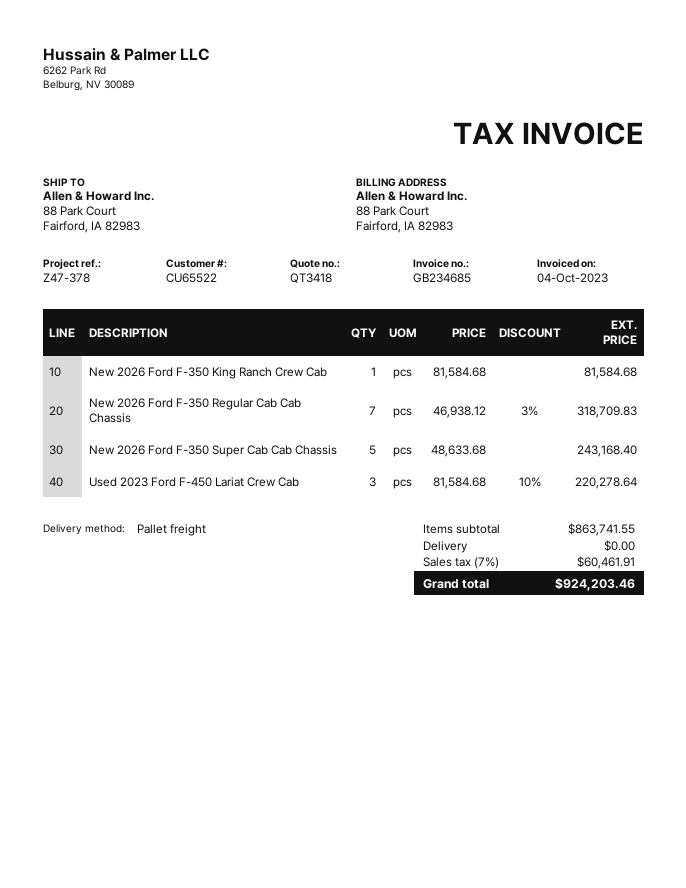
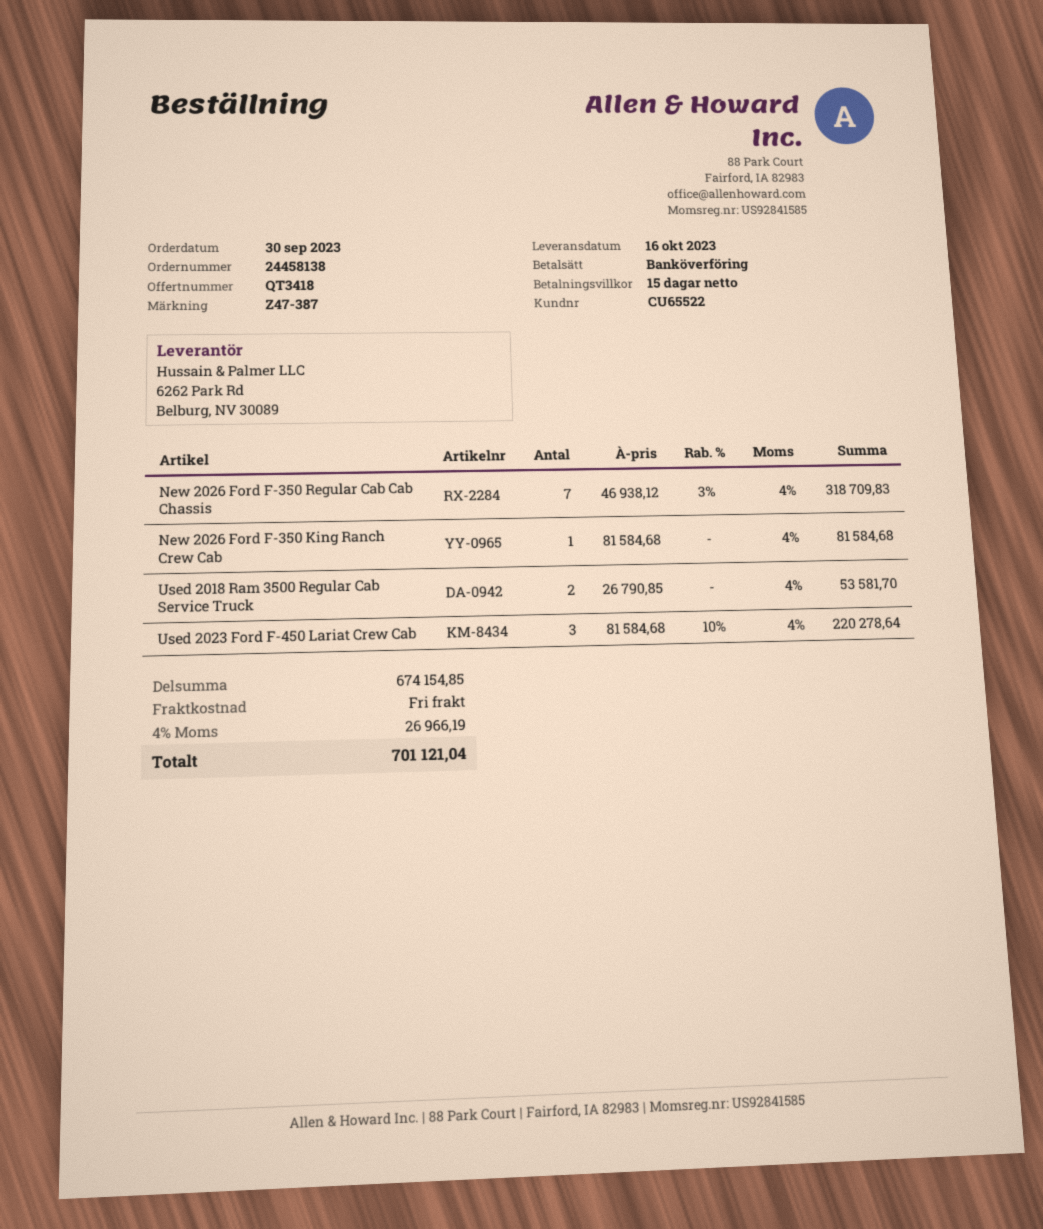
reference: Z47-378 -> Z47-387
New 2026 Ford F-350 Super Cab Cab Chassis: 5 x 48633.68 = 243168.40 -> none
Used 2018 Ram 3500 Regular Cab Service Truck: none -> 2 x 26790.85 = 53581.70
subtotal: 863741.55 -> 674154.85
tax: 7% = 60461.91 -> 4% = 26966.19
total: 924203.46 -> 701121.04

